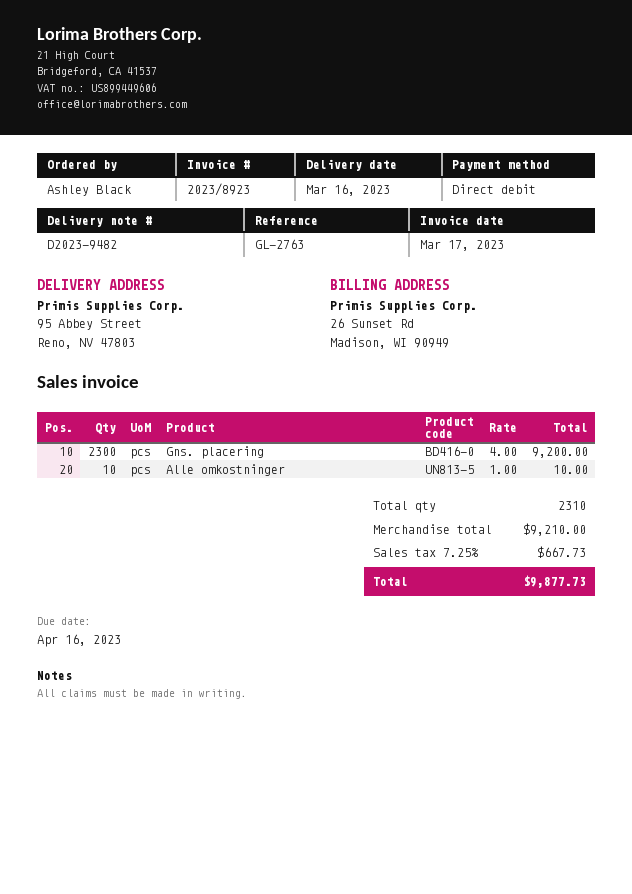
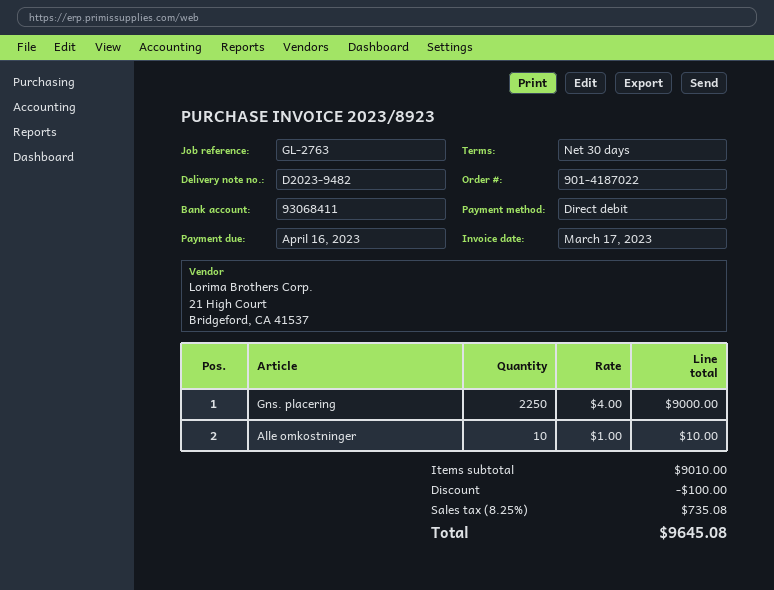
Gns. placering: 2300 x 4.00 = 9200.00 -> 2250 x 4.00 = 9000.00
subtotal: 9210.00 -> 9010.00
discount: none -> 100.00
tax: 7.25% = 667.73 -> 8.25% = 735.08
total: 9877.73 -> 9645.08

